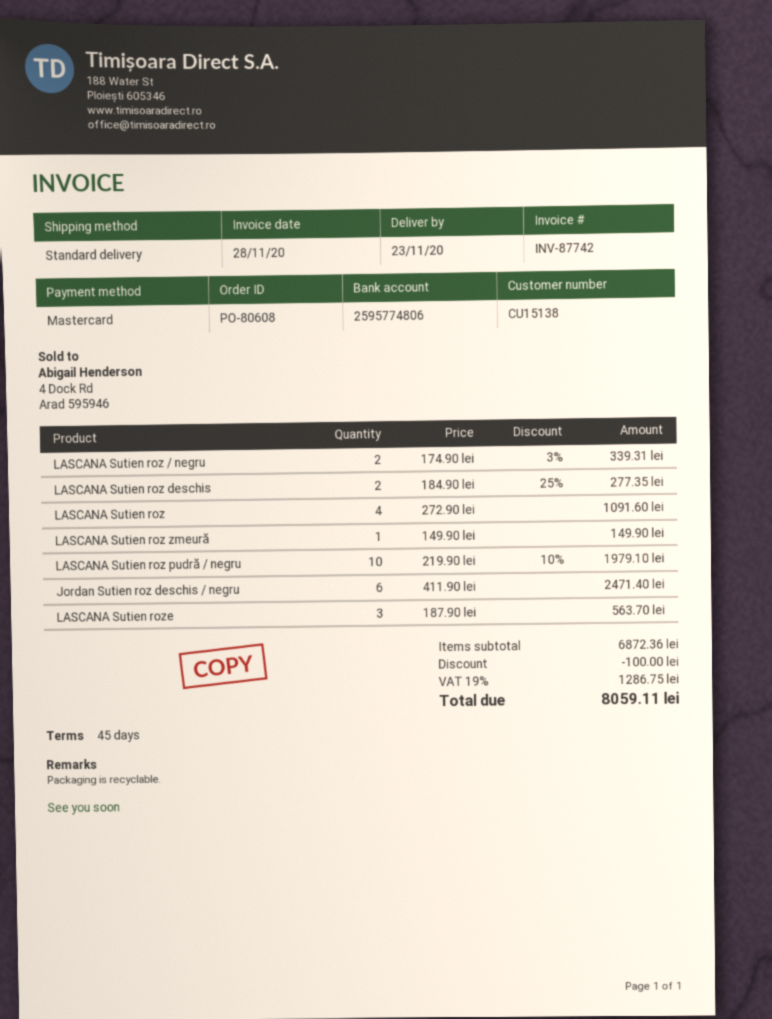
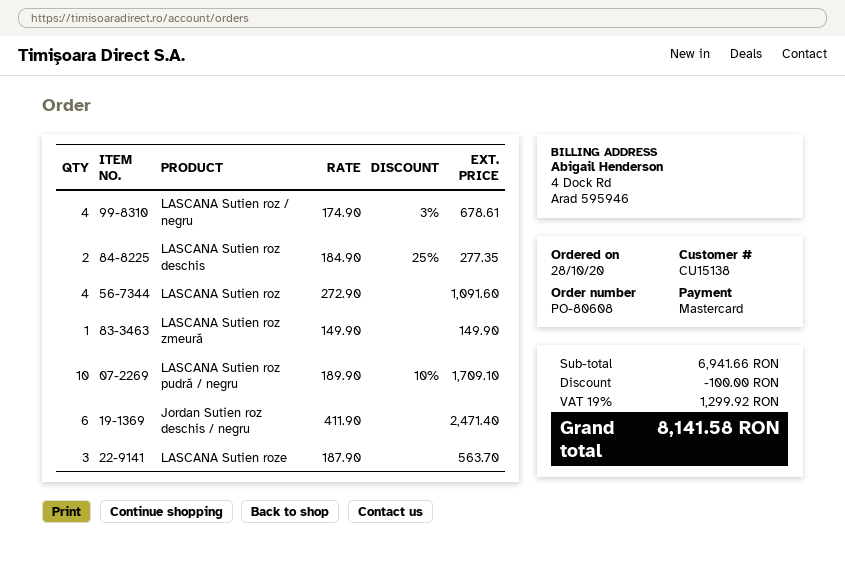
LASCANA Sutien roz / negru: 2 x 174.90 - 3% = 339.31 -> 4 x 174.90 - 3% = 678.61
LASCANA Sutien roz pudră / negru: 10 x 219.90 - 10% = 1979.10 -> 10 x 189.90 - 10% = 1709.10
subtotal: 6872.36 -> 6941.66
tax: 19% = 1286.75 -> 19% = 1299.92
total: 8059.11 -> 8141.58

